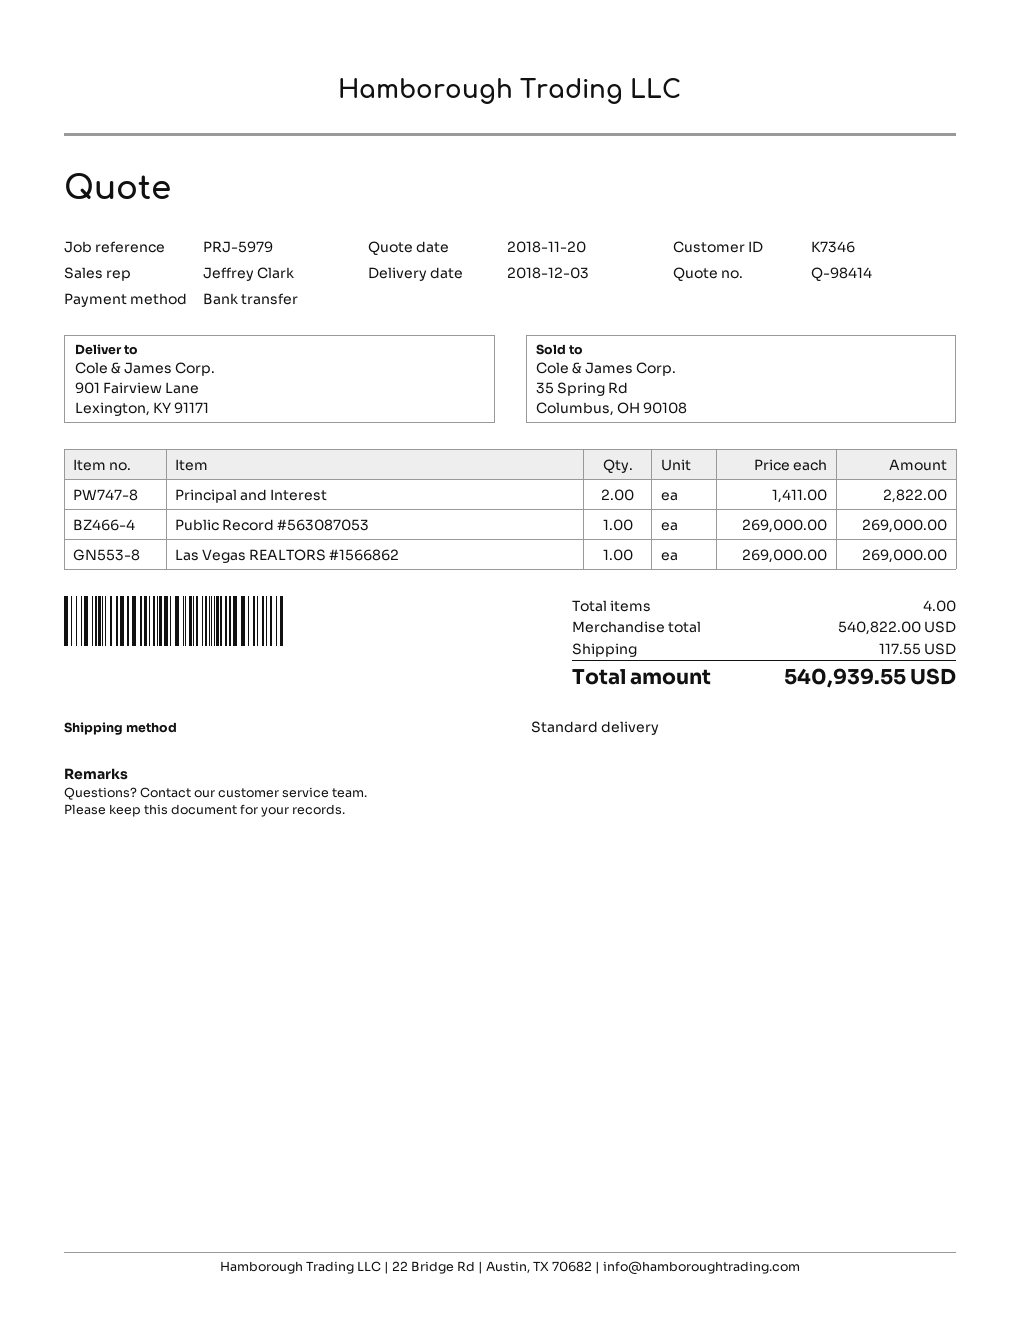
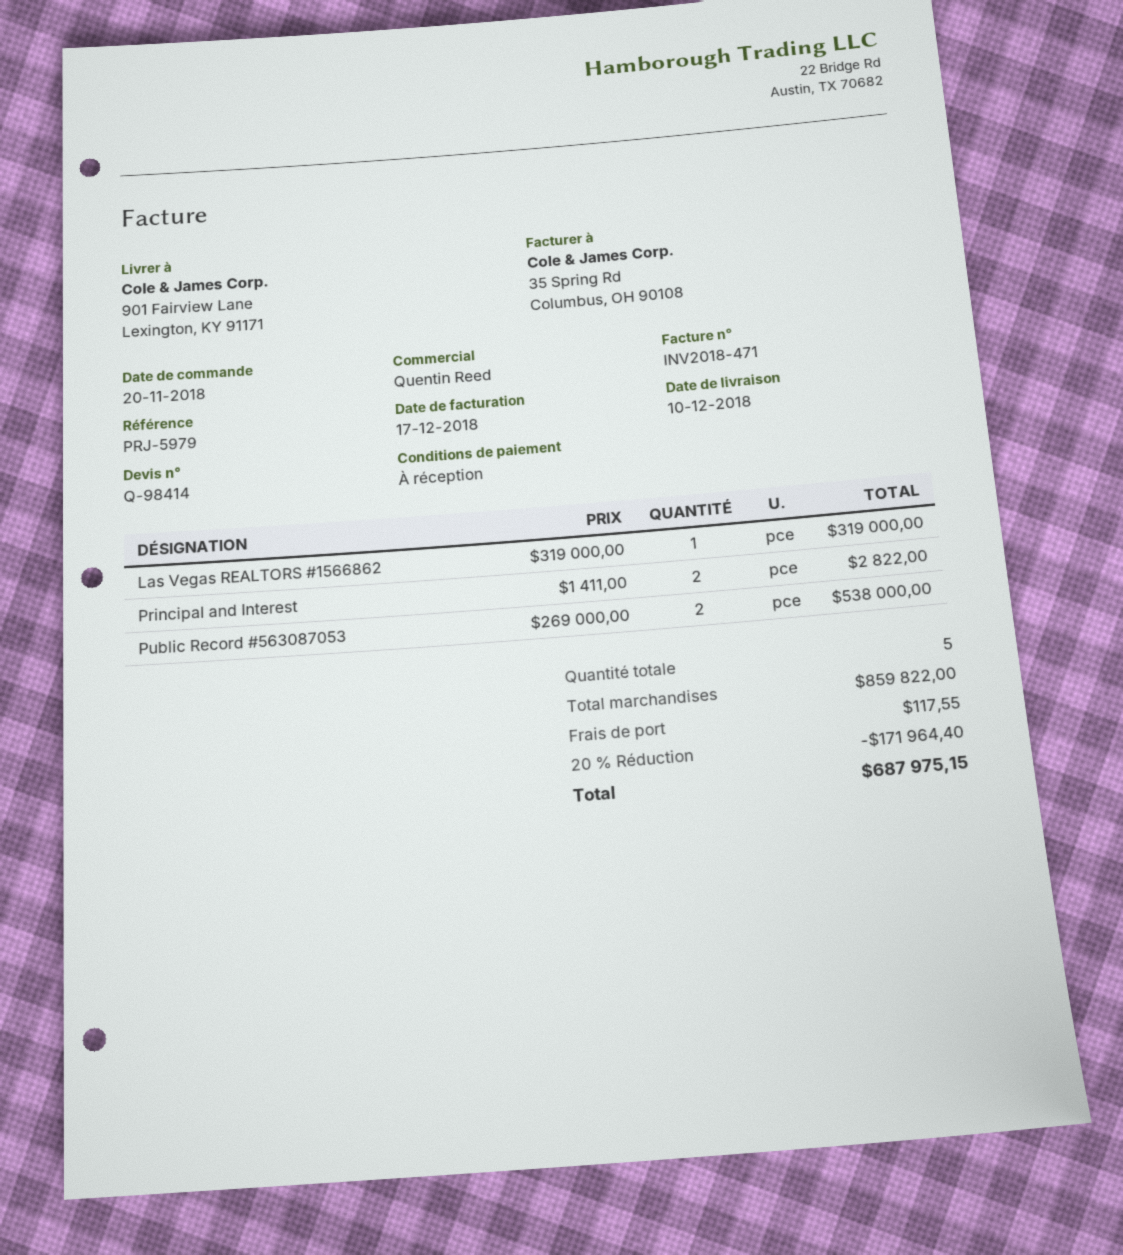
delivery date: 2018-12-03 -> 2018-12-10
sales rep: Jeffrey Clark -> Quentin Reed
Public Record #563087053: 1 x 269000.00 = 269000.00 -> 2 x 269000.00 = 538000.00
Las Vegas REALTORS #1566862: 1 x 269000.00 = 269000.00 -> 1 x 319000.00 = 319000.00
total quantity: 4 -> 5
subtotal: 540822.00 -> 859822.00
discount: none -> 20% = 171964.40
total: 540939.55 -> 687975.15

